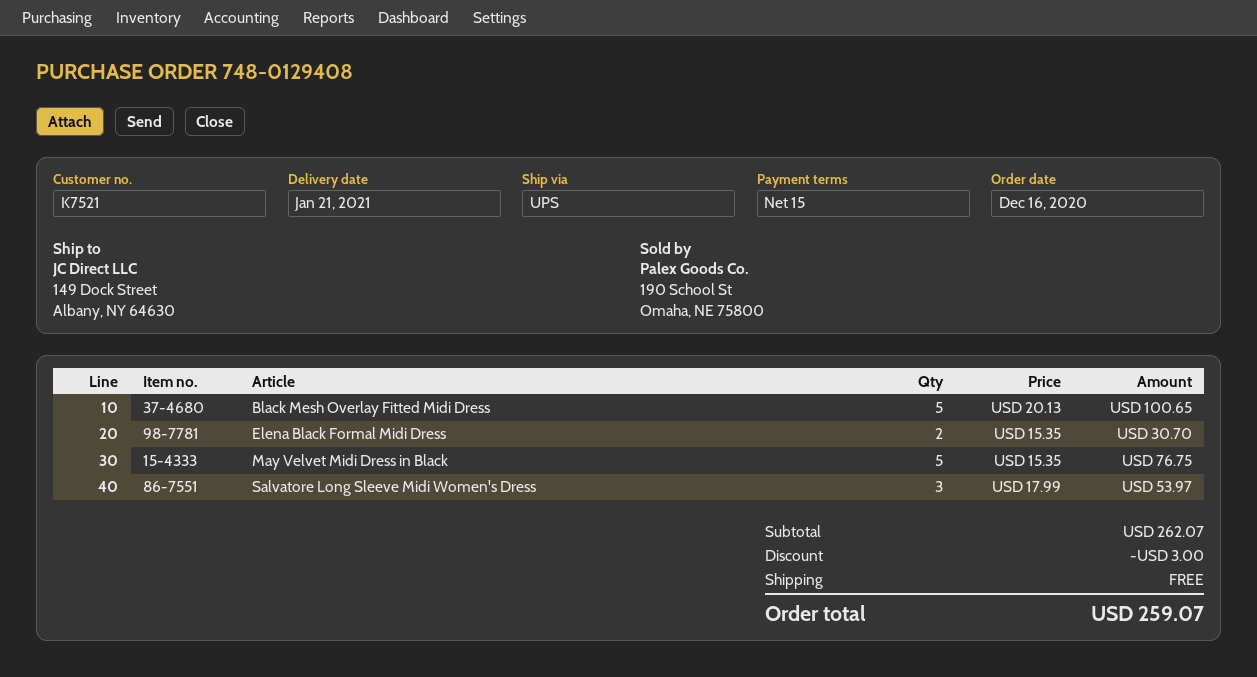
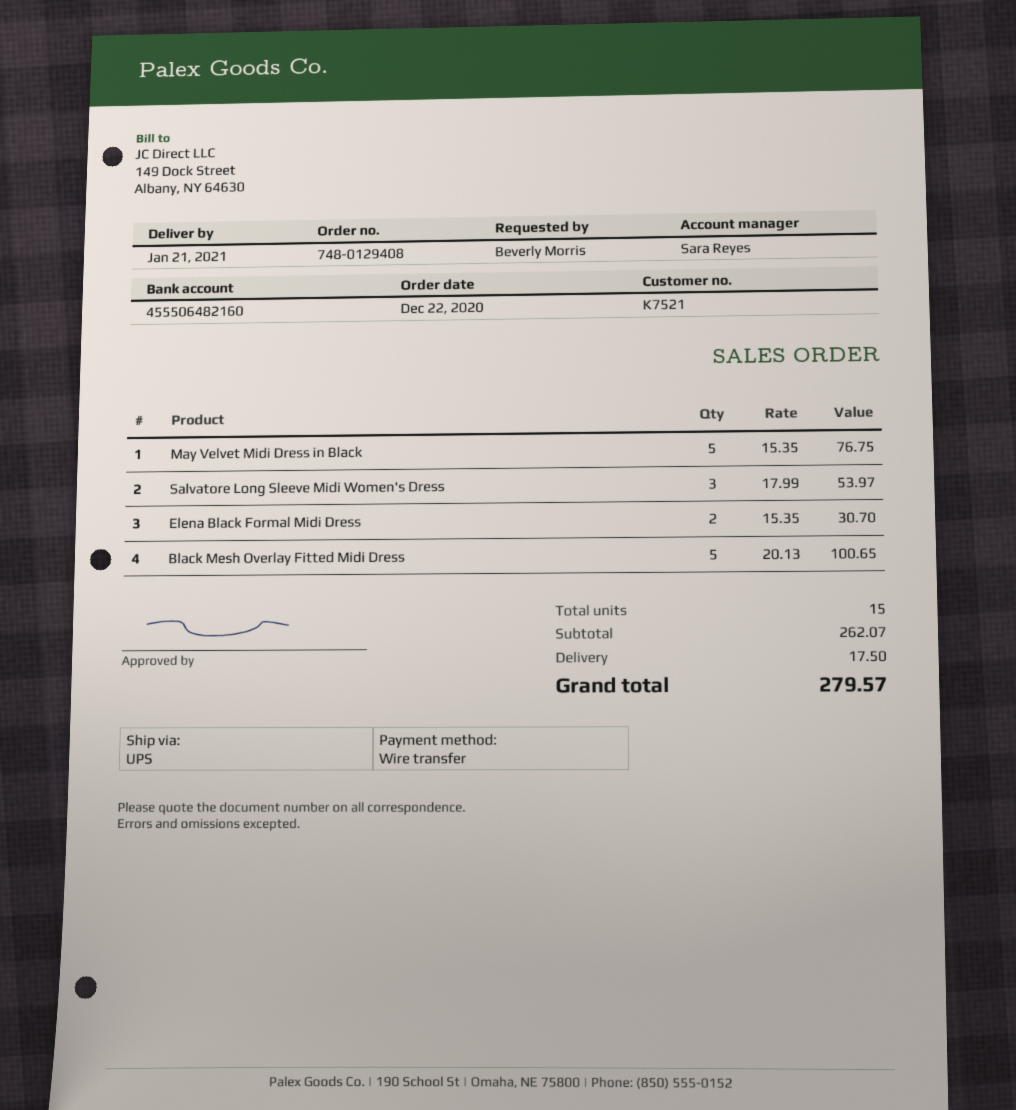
order date: 2020-12-16 -> 2020-12-22
discount: 3.00 -> none
shipping: 0.00 -> 17.50
total: 259.07 -> 279.57

